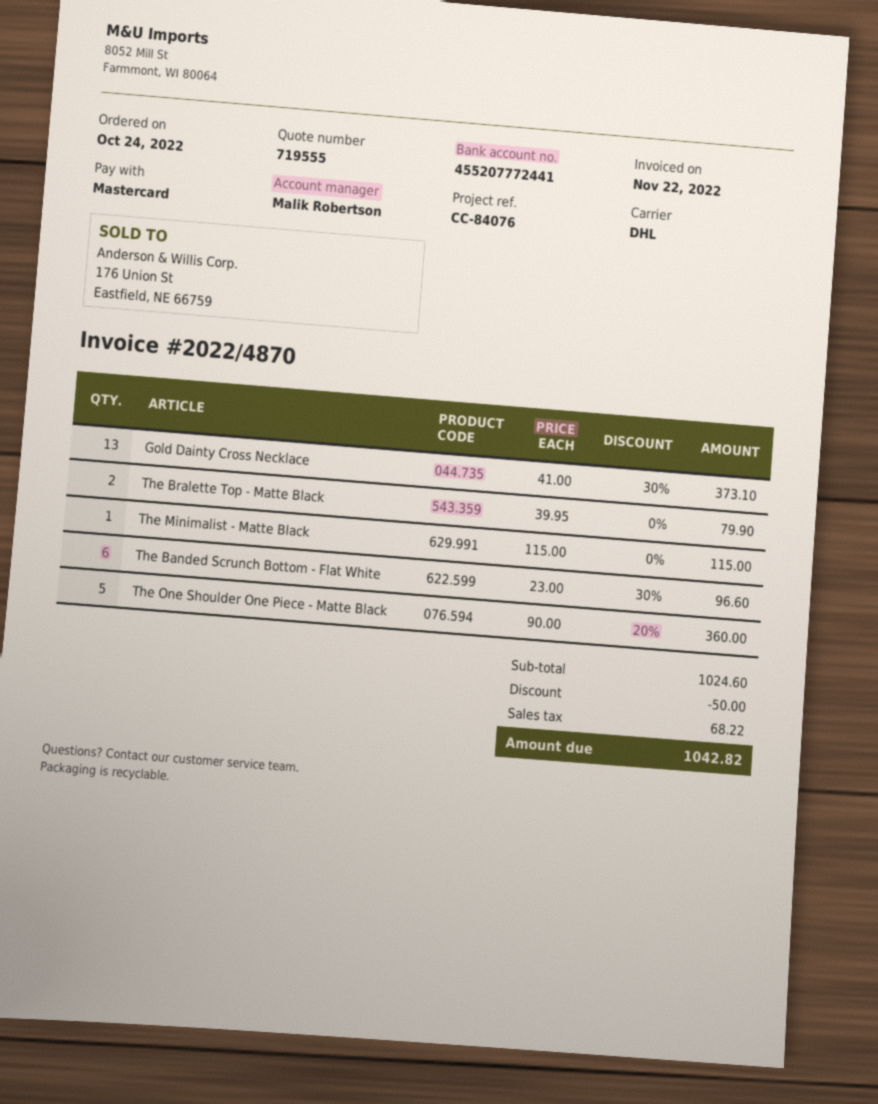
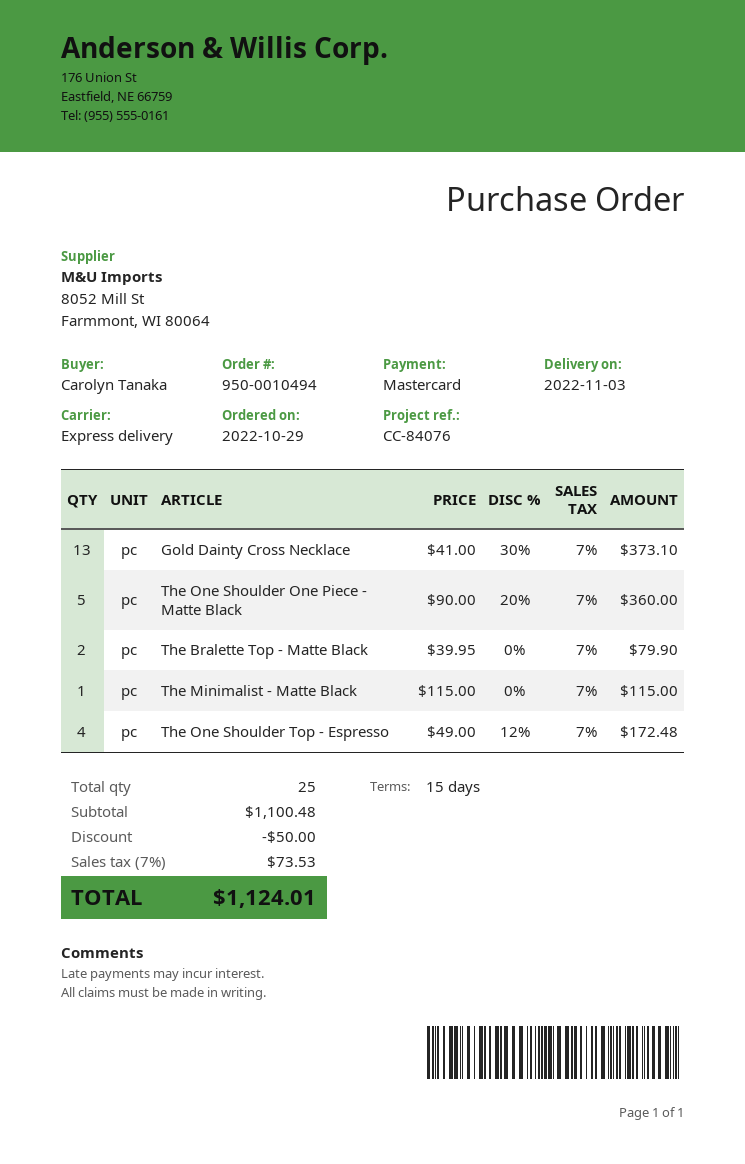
order date: 2022-10-24 -> 2022-10-29
shipping method: DHL -> express
The Banded Scrunch Bottom - Flat White: 6 x 23.00 - 30% = 96.60 -> none
The One Shoulder Top - Espresso: none -> 4 x 49.00 - 12% = 172.48
subtotal: 1024.60 -> 1100.48
tax: 68.22 -> 73.53
total: 1042.82 -> 1124.01

